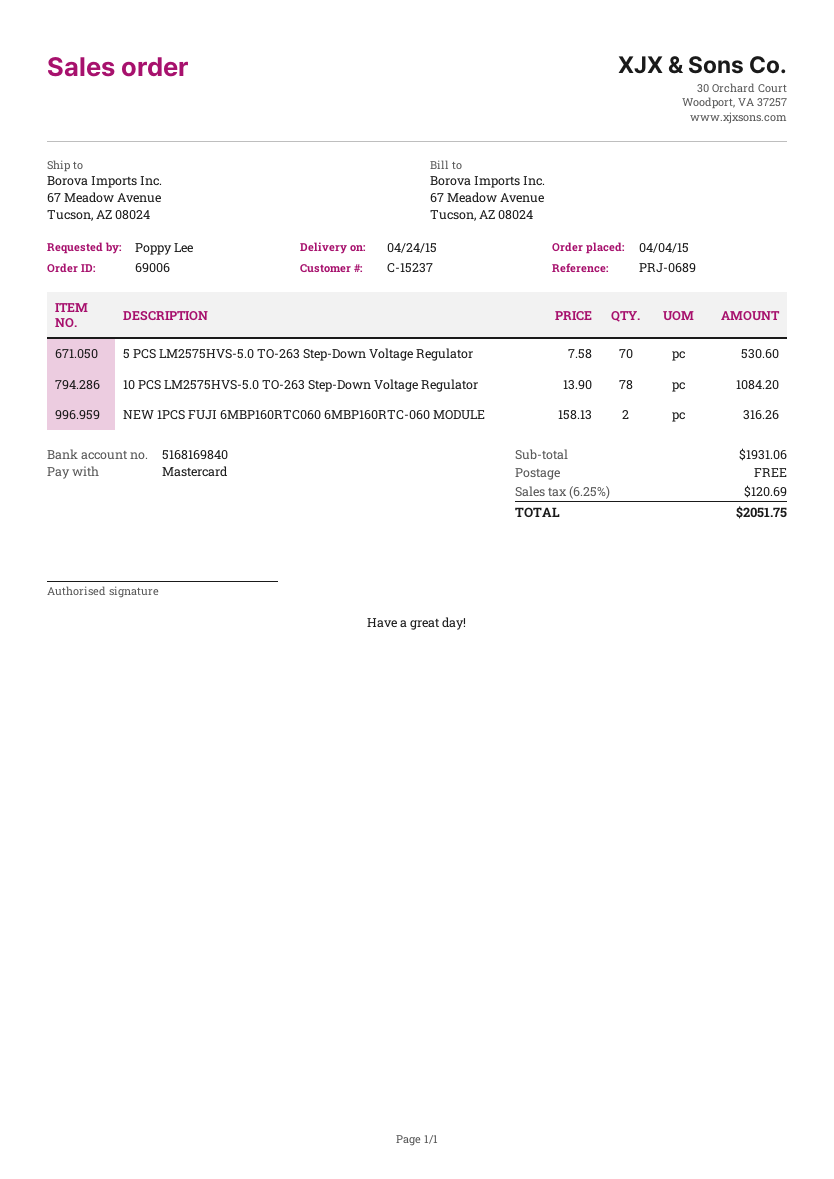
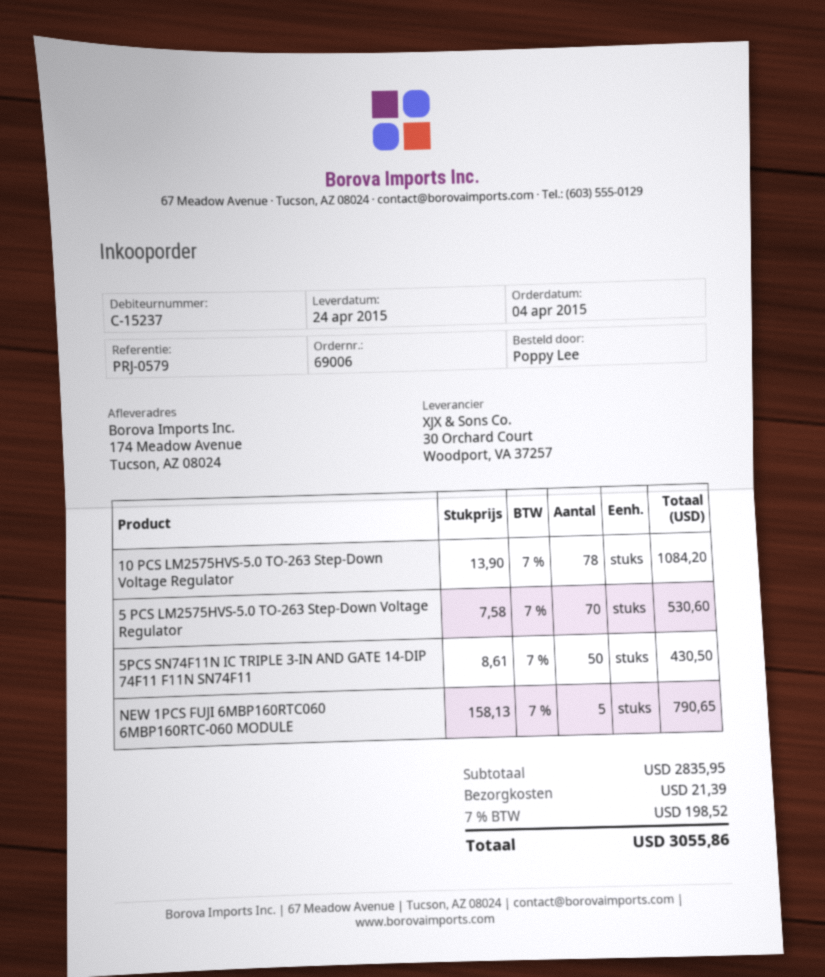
reference: PRJ-0689 -> PRJ-0579
ship to: 67 Meadow Avenue, Tucson, AZ 08024 -> 174 Meadow Avenue, Tucson, AZ 08024
NEW 1PCS FUJI 6MBP160RTC060 6MBP160RTC-060 MODULE: 2 x 158.13 = 316.26 -> 5 x 158.13 = 790.65
5PCS SN74F11N IC TRIPLE 3-IN AND GATE 14-DIP 74F11 F11N SN74F11: none -> 50 x 8.61 = 430.50
subtotal: 1931.06 -> 2835.95
shipping: 0.00 -> 21.39
tax: 6.25% = 120.69 -> 7% = 198.52
total: 2051.75 -> 3055.86

